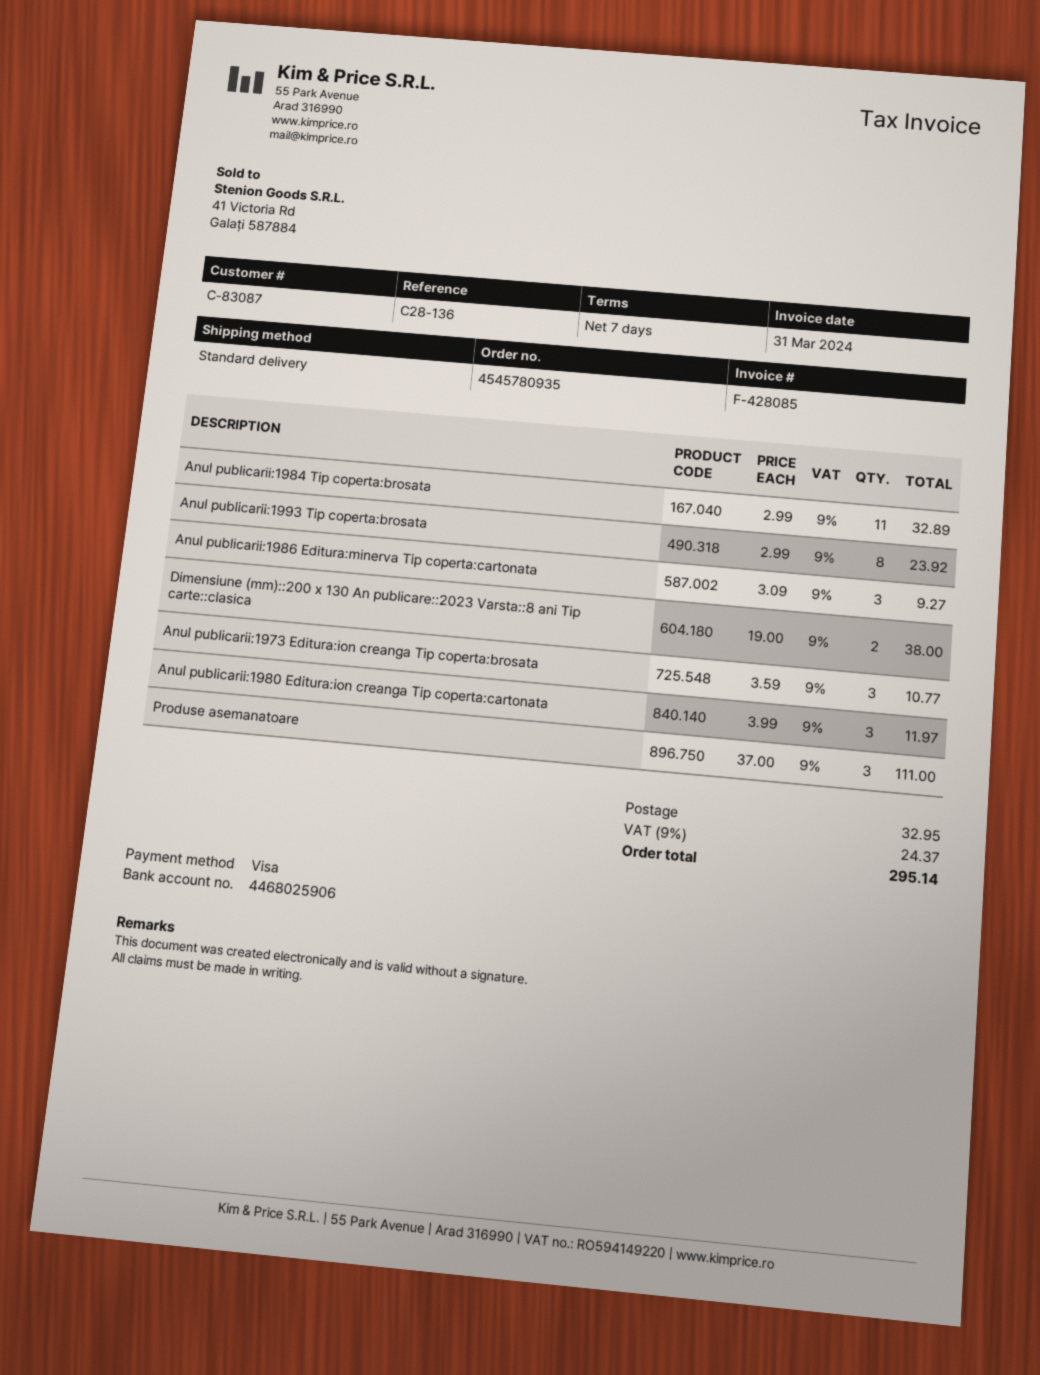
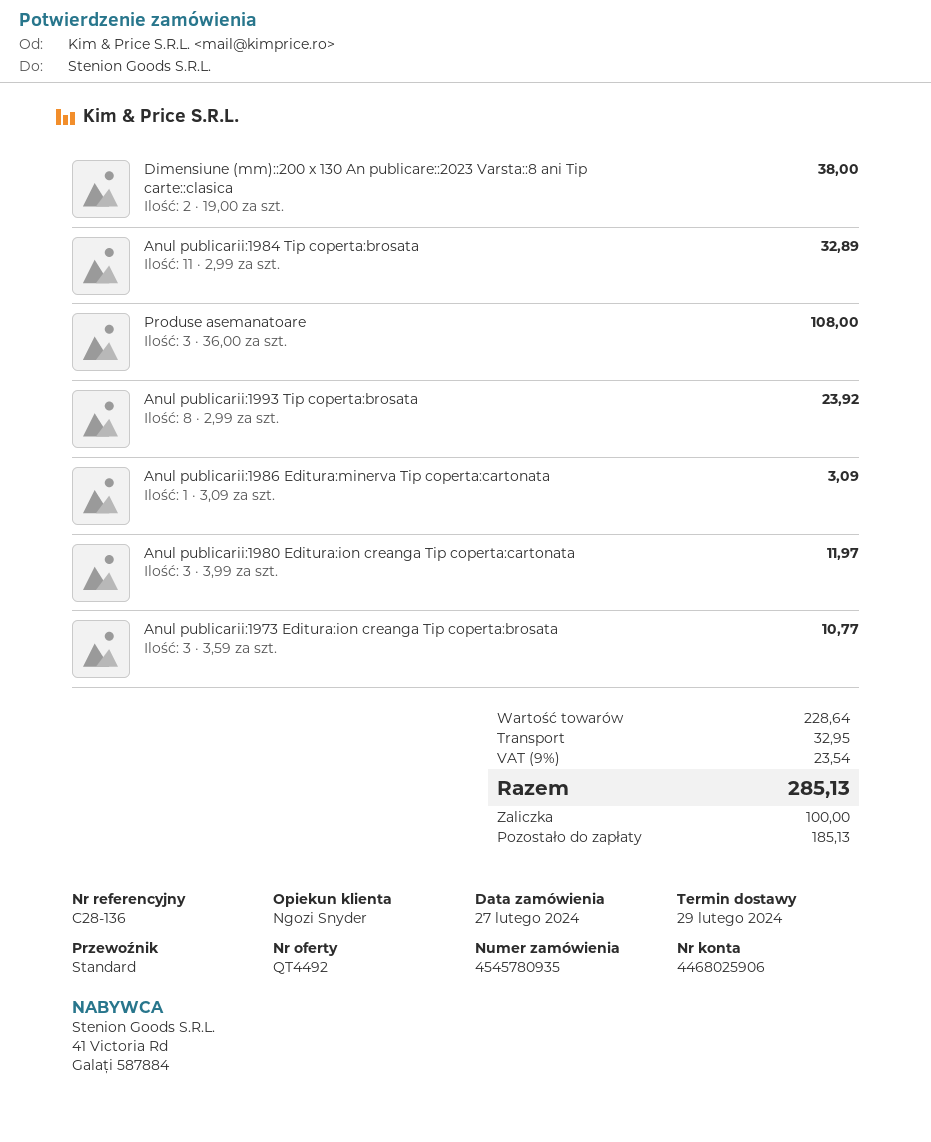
Anul publicarii:1986 Editura:minerva Tip coperta:cartonata: 3 x 3.09 = 9.27 -> 1 x 3.09 = 3.09
Produse asemanatoare: 3 x 37.00 = 111.00 -> 3 x 36.00 = 108.00
tax: 9% = 24.37 -> 9% = 23.54
total: 295.14 -> 285.13

